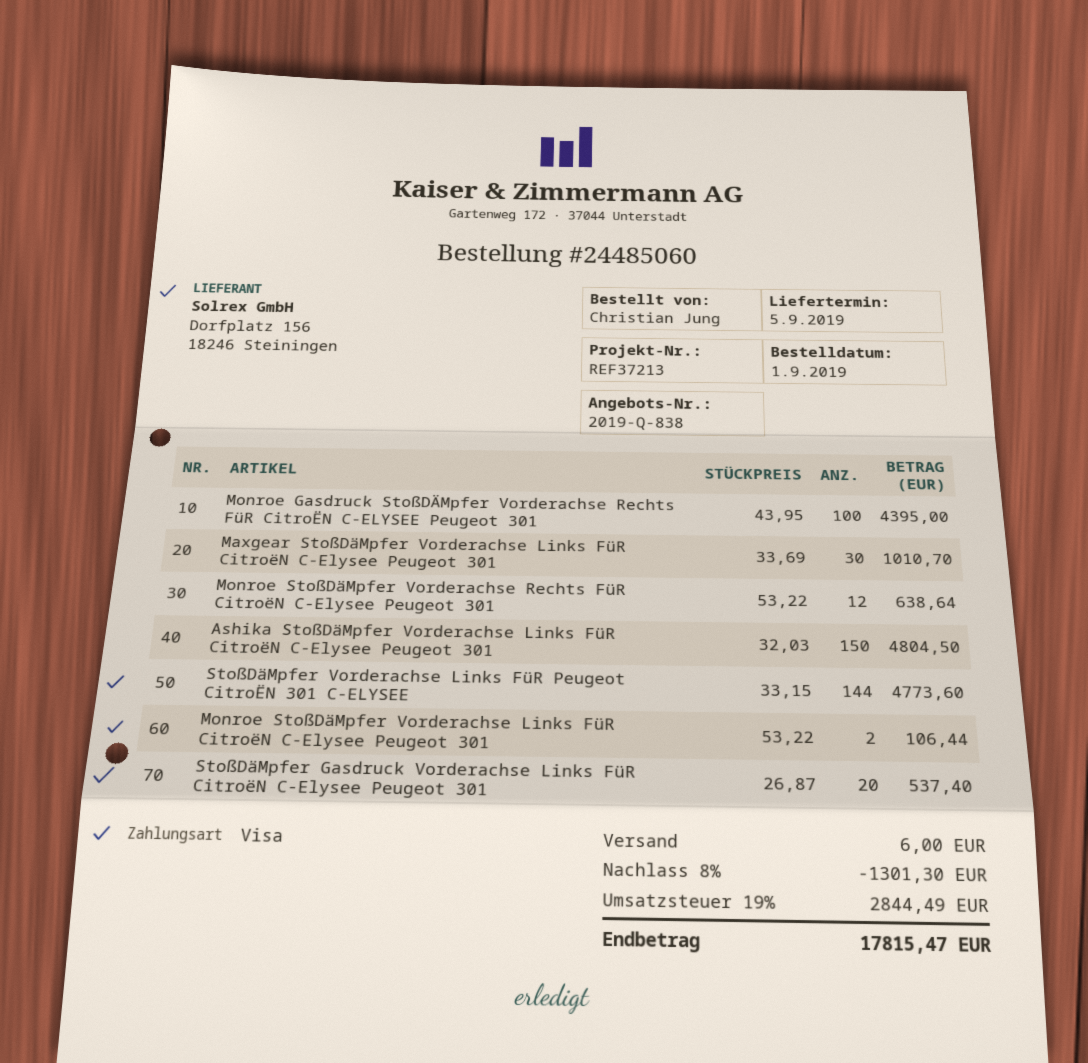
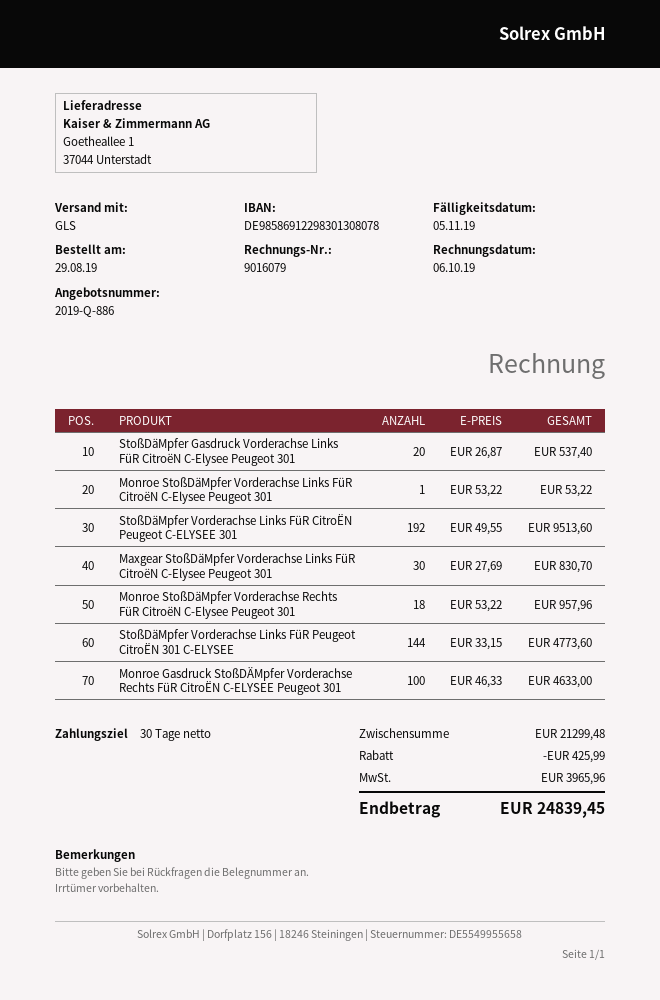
quote number: 2019-Q-838 -> 2019-Q-886
order date: 2019-09-01 -> 2019-08-29
Monroe Gasdruck StoßDÄMpfer Vorderachse Rechts FüR CitroËN C-ELYSEE Peugeot 301: 100 x 43.95 = 4395.00 -> 100 x 46.33 = 4633.00
Maxgear StoßDäMpfer Vorderachse Links FüR CitroëN C-Elysee Peugeot 301: 30 x 33.69 = 1010.70 -> 30 x 27.69 = 830.70
Monroe StoßDäMpfer Vorderachse Rechts FüR CitroëN C-Elysee Peugeot 301: 12 x 53.22 = 638.64 -> 18 x 53.22 = 957.96
Ashika StoßDäMpfer Vorderachse Links FüR CitroëN C-Elysee Peugeot 301: 150 x 32.03 = 4804.50 -> none
Monroe StoßDäMpfer Vorderachse Links FüR CitroëN C-Elysee Peugeot 301: 2 x 53.22 = 106.44 -> 1 x 53.22 = 53.22
StoßDäMpfer Vorderachse Links FüR CitroËN Peugeot C-ELYSEE 301: none -> 192 x 49.55 = 9513.60
discount: 1301.30 -> 425.99
shipping: 6.00 -> none
tax: 2844.49 -> 3965.96
total: 17815.47 -> 24839.45

